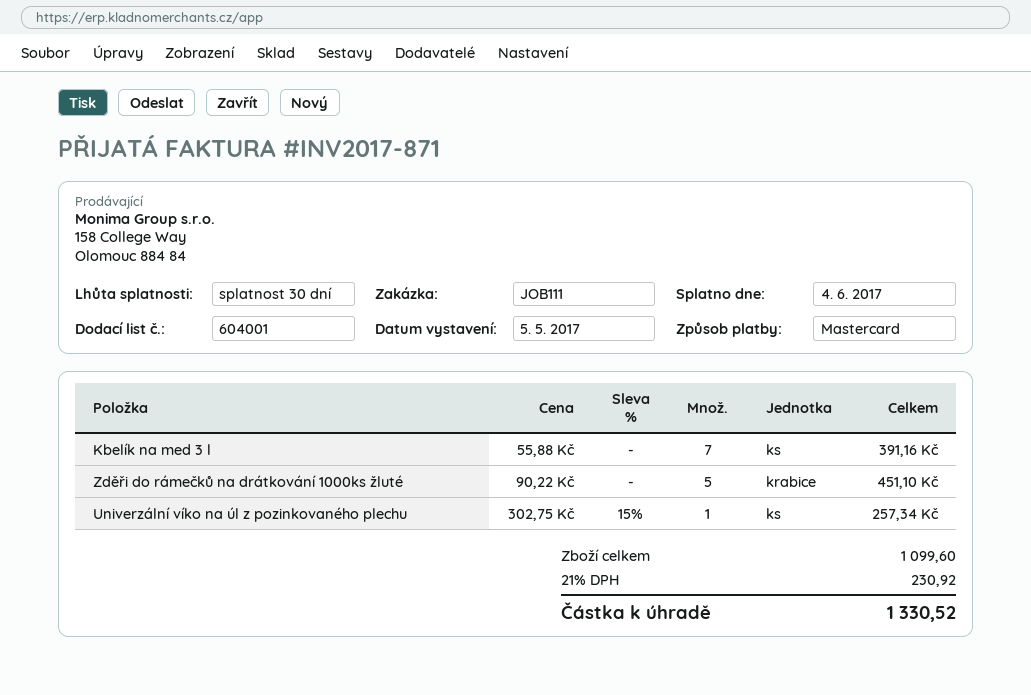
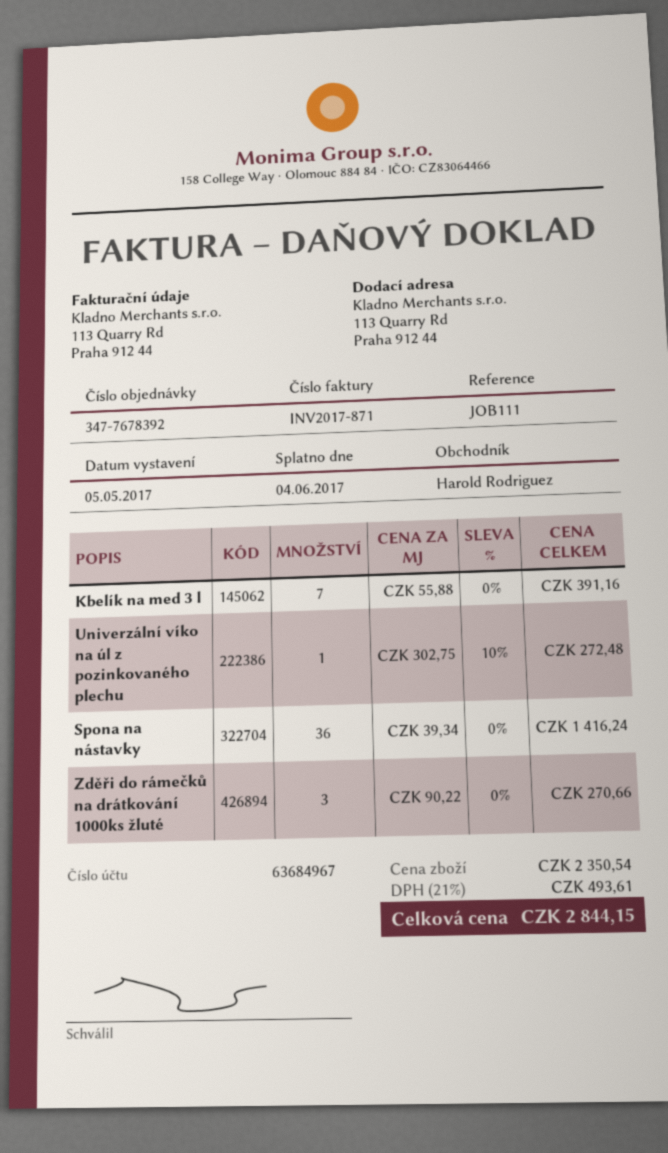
Zděři do rámečků na drátkování 1000ks žluté: 5 x 90.22 = 451.10 -> 3 x 90.22 = 270.66
Univerzální víko na úl z pozinkovaného plechu: 1 x 302.75 - 15% = 257.34 -> 1 x 302.75 - 10% = 272.48
Spona na nástavky: none -> 36 x 39.34 = 1416.24
subtotal: 1099.60 -> 2350.54
tax: 21% = 230.92 -> 21% = 493.61
total: 1330.52 -> 2844.15

